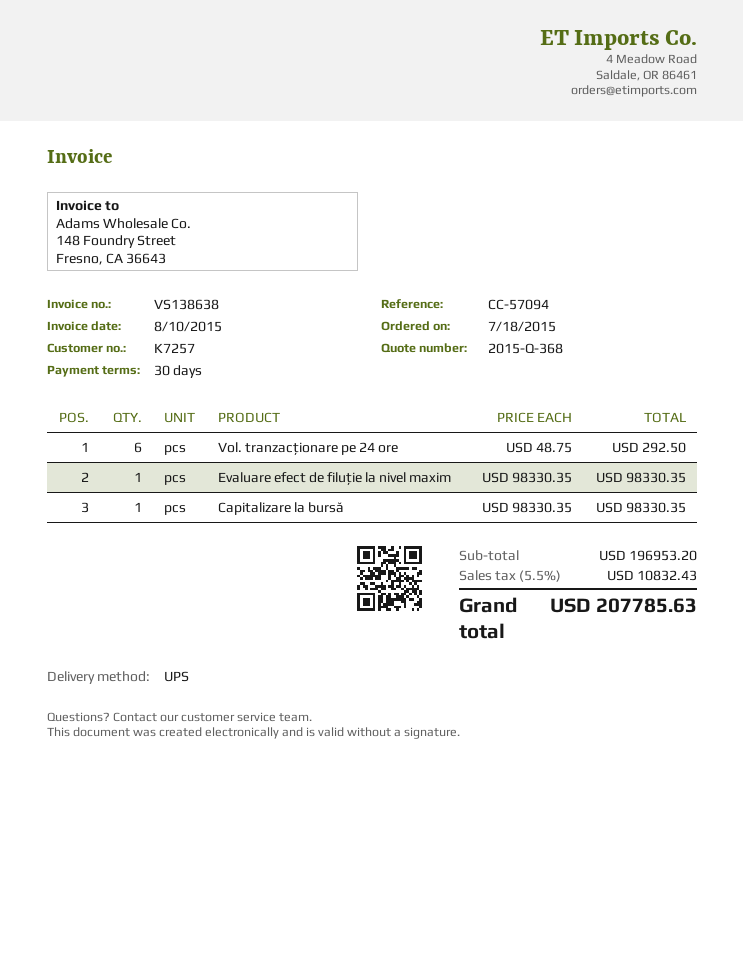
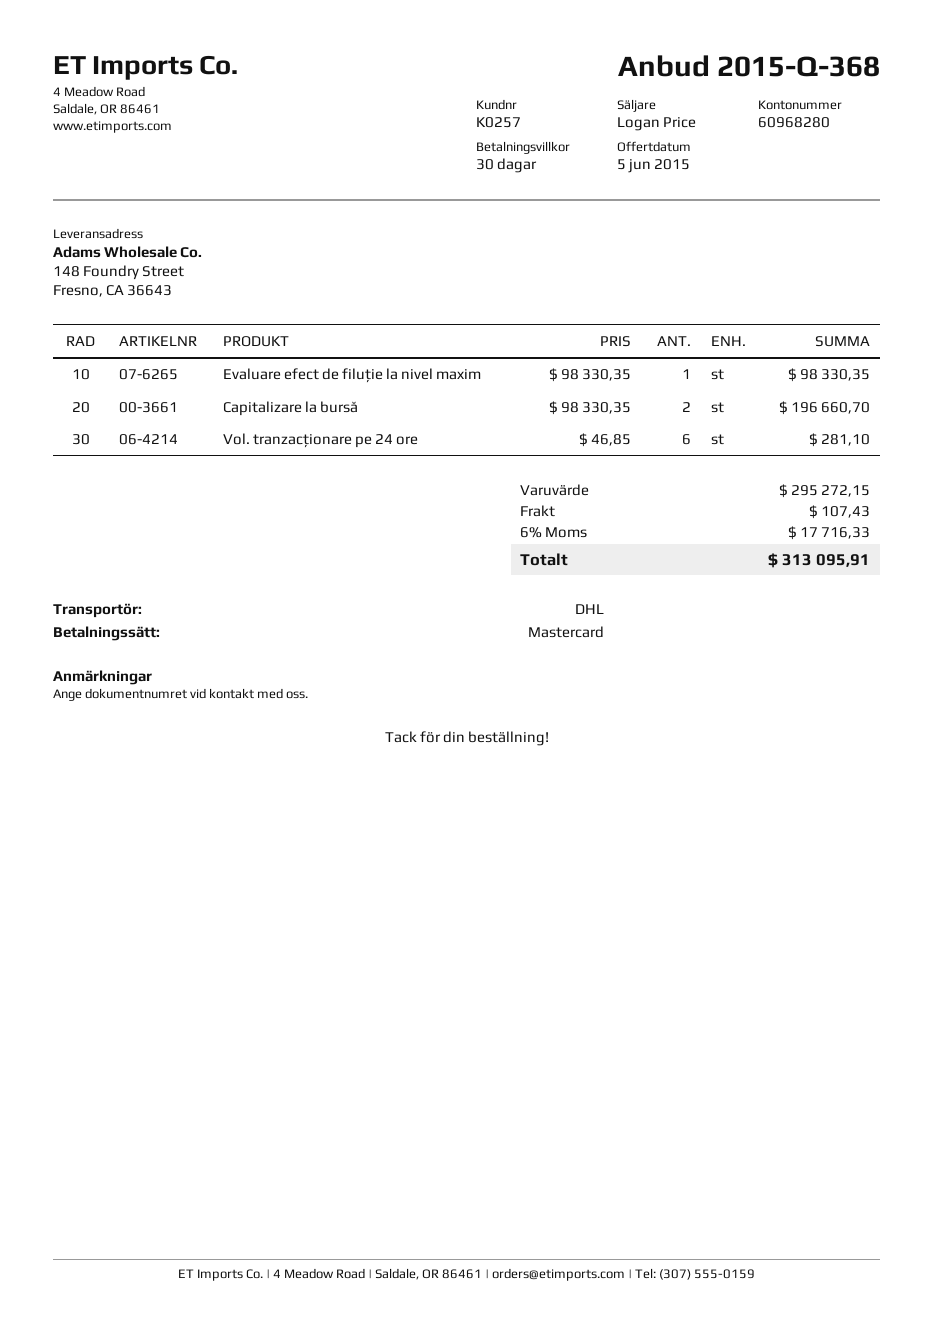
customer number: K7257 -> K0257
shipping method: UPS -> DHL
Vol. tranzacționare pe 24 ore: 6 x 48.75 = 292.50 -> 6 x 46.85 = 281.10
Capitalizare la bursă: 1 x 98330.35 = 98330.35 -> 2 x 98330.35 = 196660.70
subtotal: 196953.20 -> 295272.15
shipping: none -> 107.43
tax: 5.5% = 10832.43 -> 6% = 17716.33
total: 207785.63 -> 313095.91

